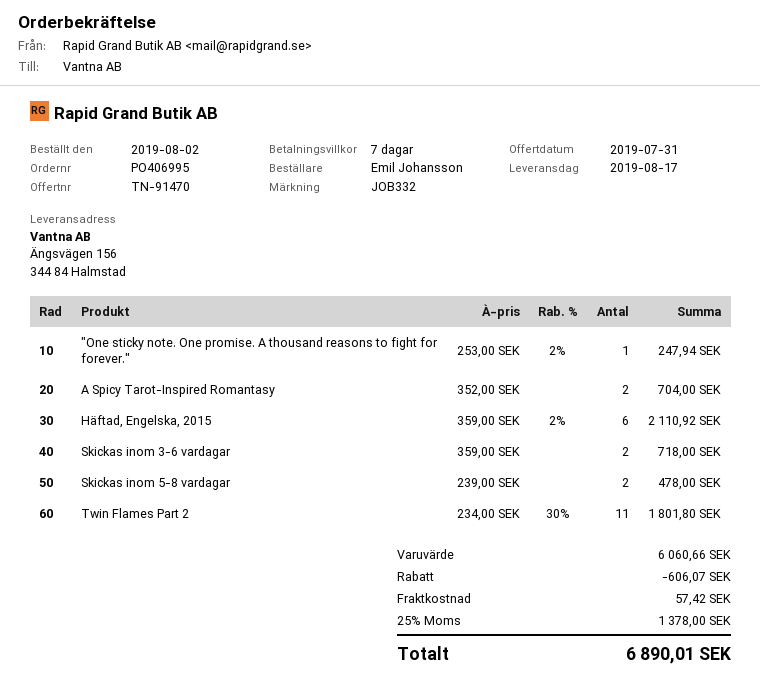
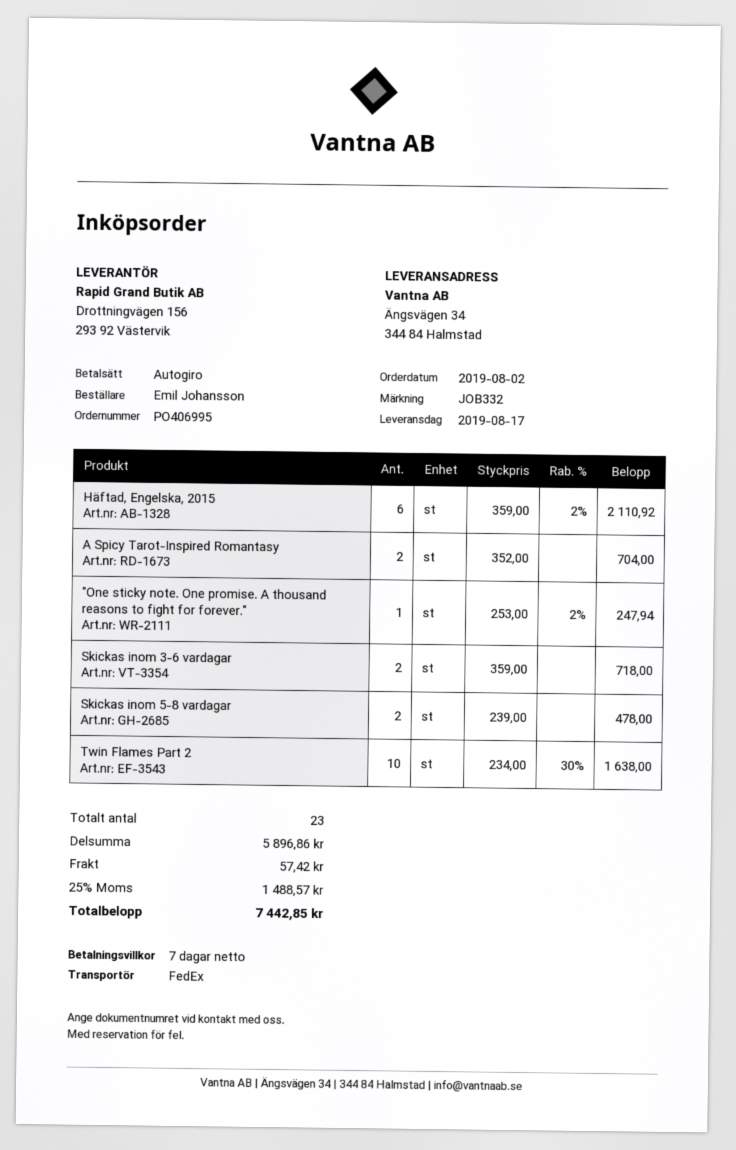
ship to: Ängsvägen 156, 344 84 Halmstad -> Ängsvägen 34, 344 84 Halmstad
Twin Flames Part 2: 11 x 234.00 - 30% = 1801.80 -> 10 x 234.00 - 30% = 1638.00
subtotal: 6060.66 -> 5896.86
discount: 606.07 -> none
tax: 25% = 1378.00 -> 25% = 1488.57
total: 6890.01 -> 7442.85

